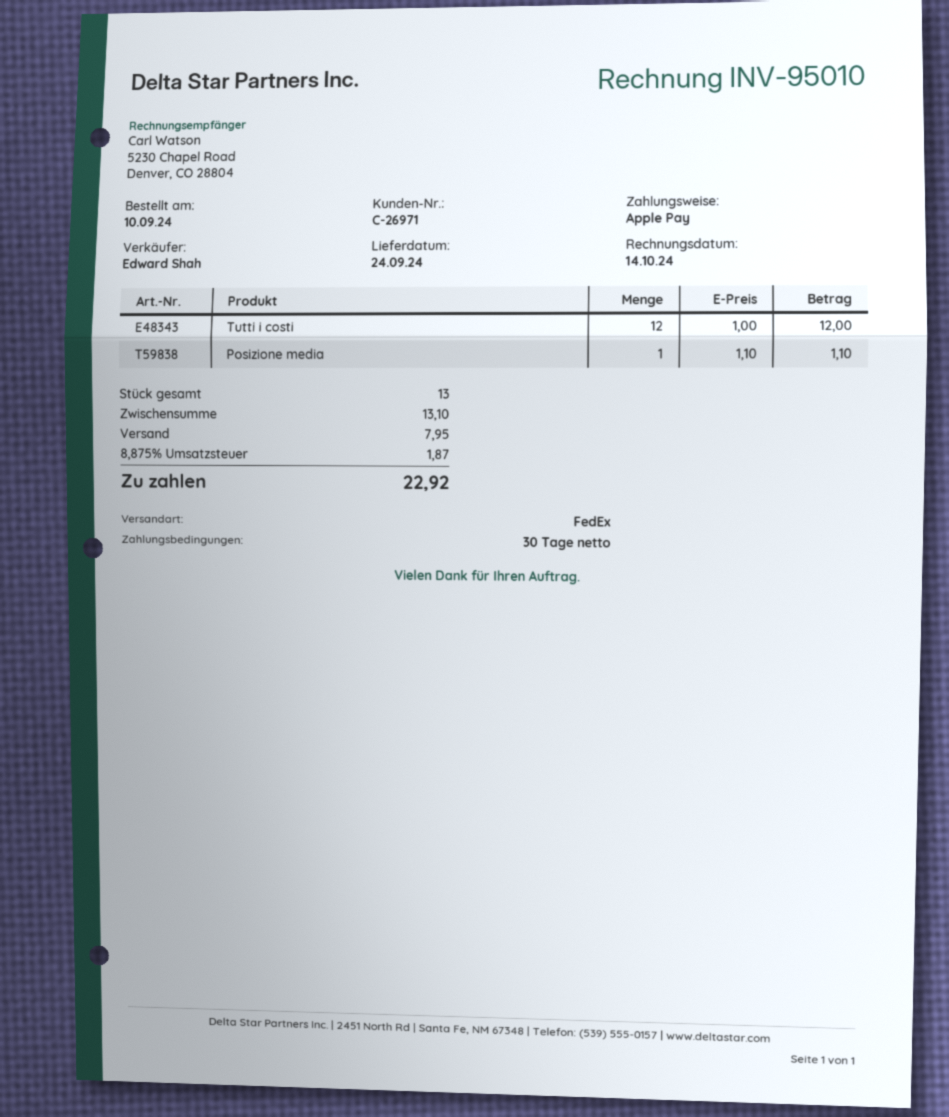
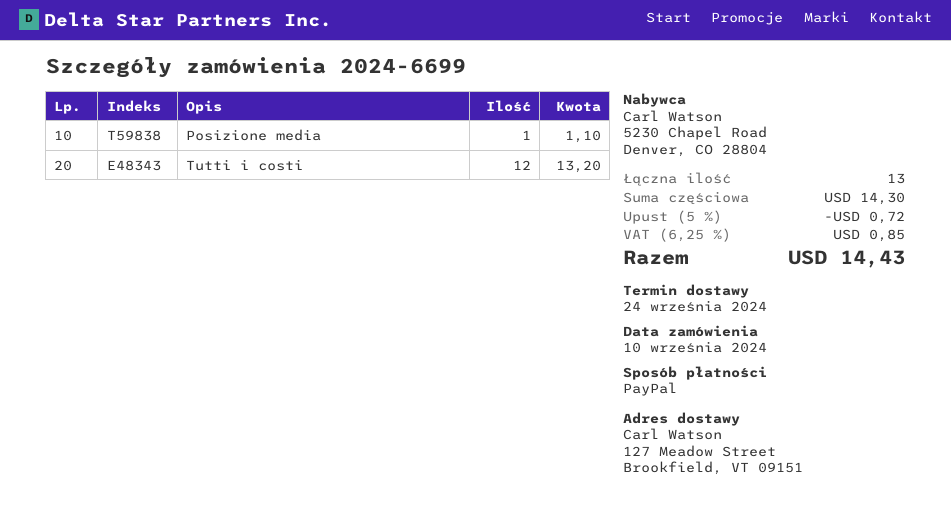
payment method: Apple Pay -> PayPal
Tutti i costi: 12 for 12.00 -> 12 for 13.20
subtotal: 13.10 -> 14.30
discount: none -> 5% = 0.72
shipping: 7.95 -> none
tax: 8.875% = 1.87 -> 6.25% = 0.85
total: 22.92 -> 14.43

